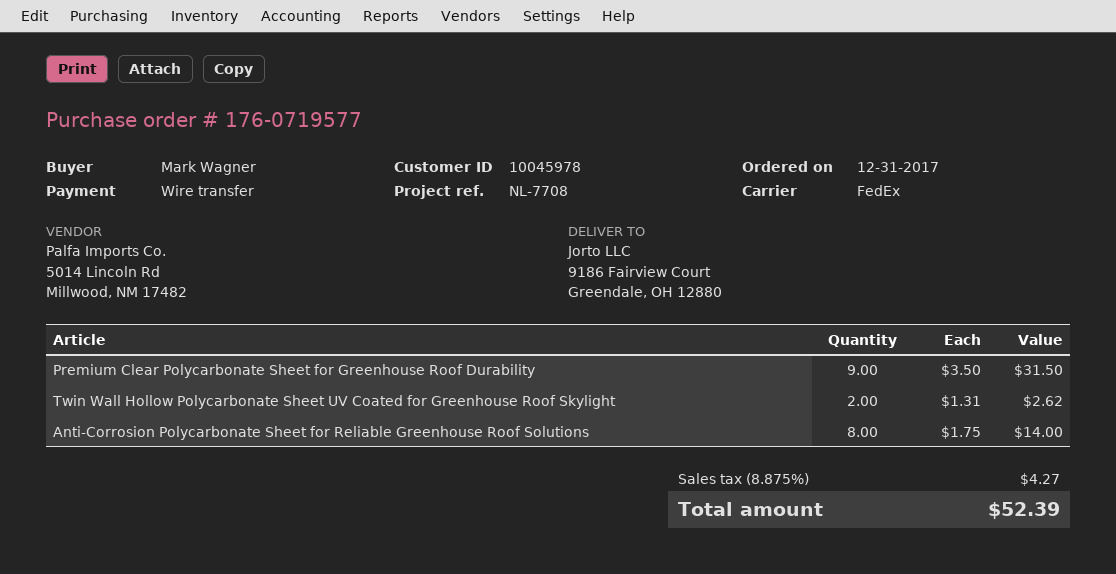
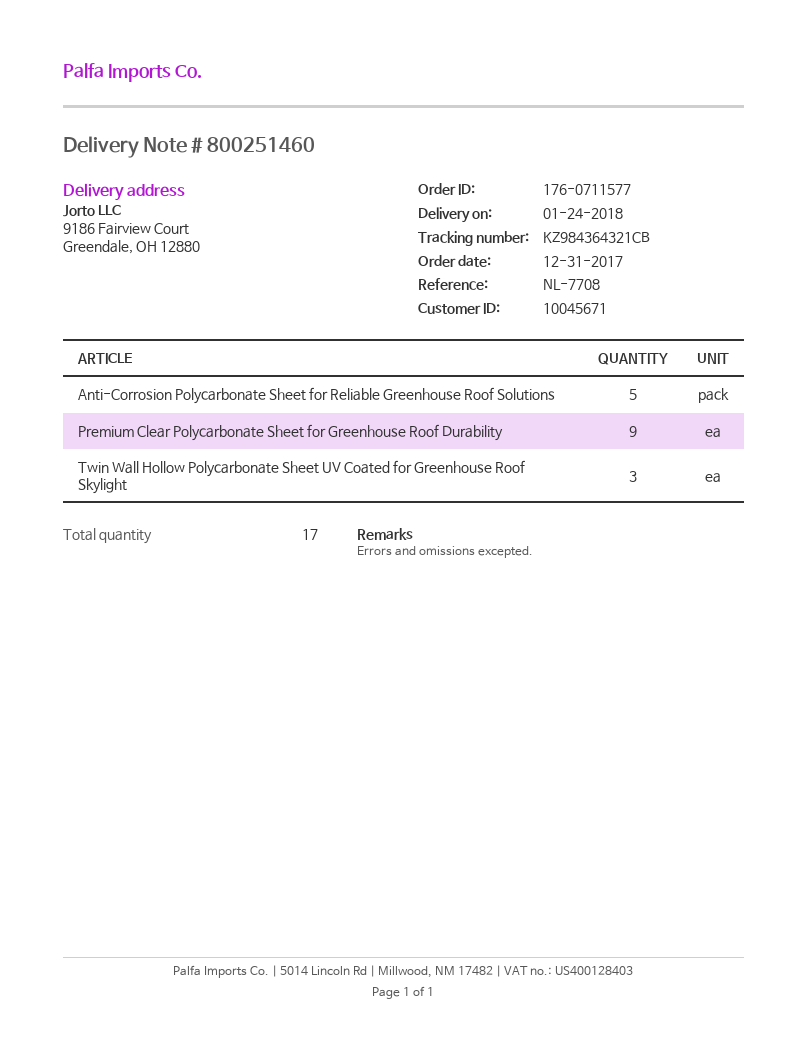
order number: 176-0719577 -> 176-0711577
customer number: 10045978 -> 10045671
Twin Wall Hollow Polycarbonate Sheet UV Coated for Greenhouse Roof Skylight: 2 -> 3
Anti-Corrosion Polycarbonate Sheet for Reliable Greenhouse Roof Solutions: 8 -> 5

